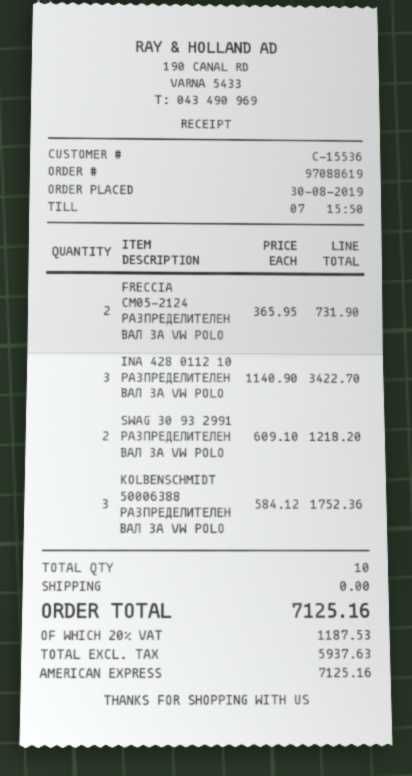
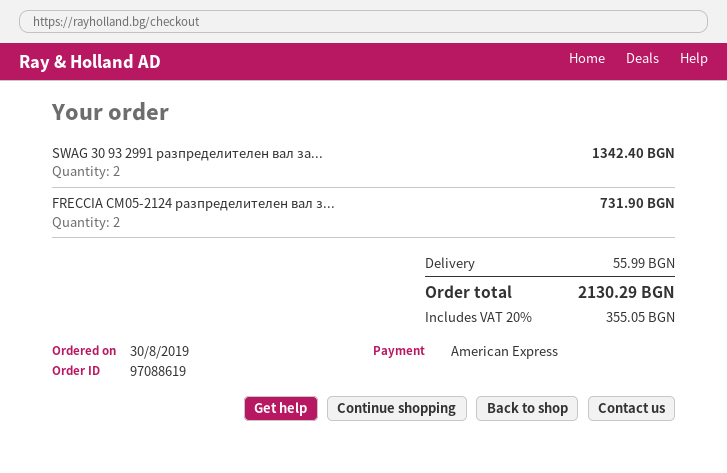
INA 428 0112 10 РАЗПРЕДЕЛИТЕЛЕН ВАЛ ЗА VW POLO: 3 for 3422.70 -> none
SWAG 30 93 2991 РАЗПРЕДЕЛИТЕЛЕН ВАЛ ЗА VW POLO: 2 for 1218.20 -> 2 for 1342.40
KOLBENSCHMIDT 50006388 РАЗПРЕДЕЛИТЕЛЕН ВАЛ ЗА VW POLO: 3 for 1752.36 -> none
shipping: 0.00 -> 55.99
tax: 20% = 1187.53 -> 20% = 355.05
total: 7125.16 -> 2130.29

